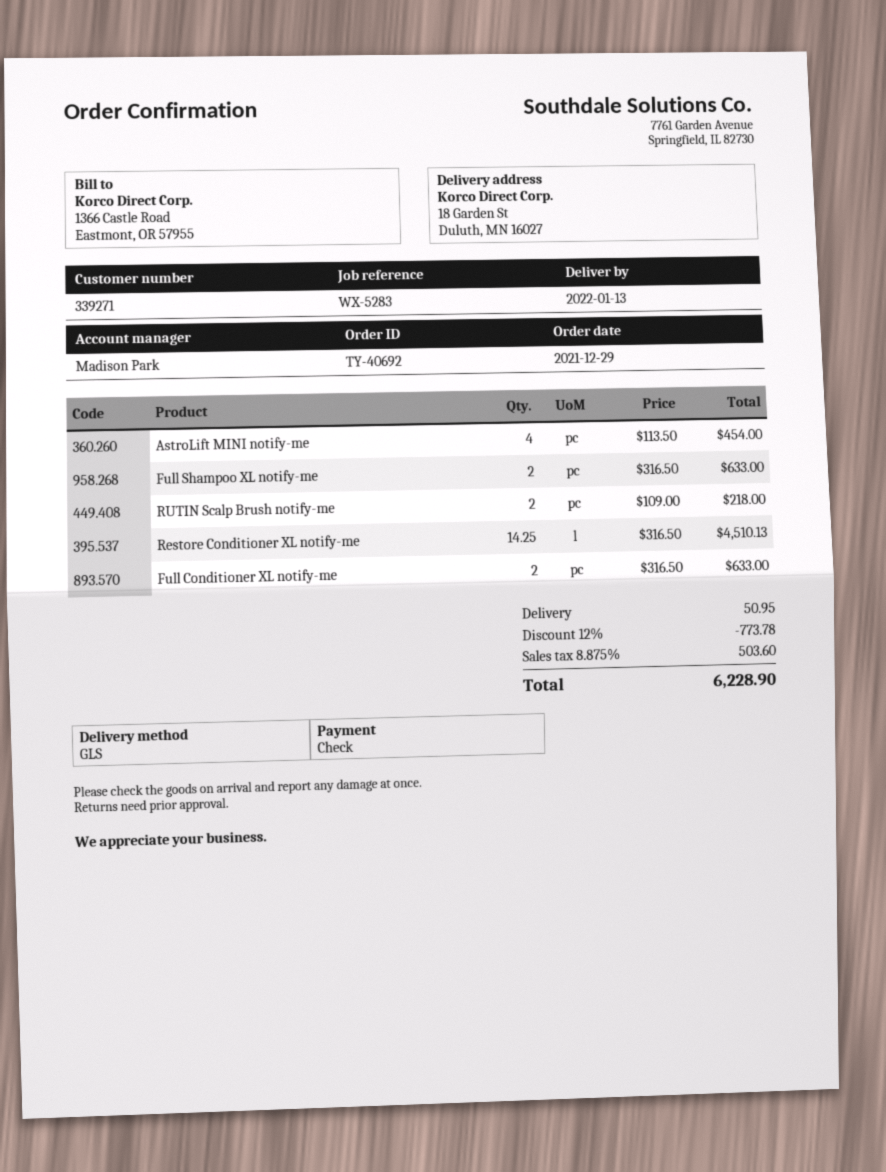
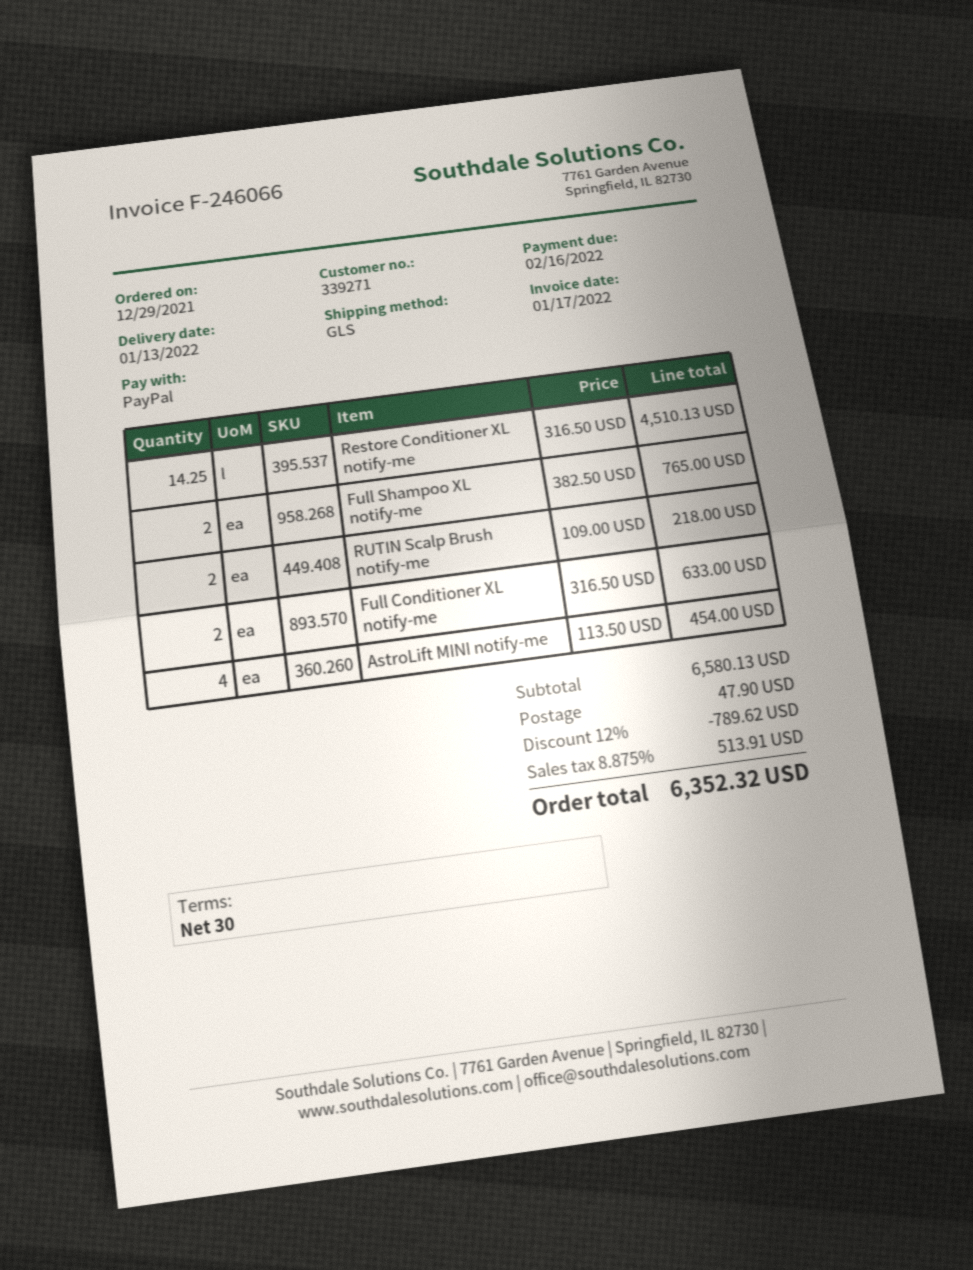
payment method: cheque -> PayPal
Full Shampoo XL notify-me: 2 x 316.50 = 633.00 -> 2 x 382.50 = 765.00
discount: 12% = 773.78 -> 12% = 789.62
shipping: 50.95 -> 47.90
tax: 8.875% = 503.60 -> 8.875% = 513.91
total: 6228.90 -> 6352.32

